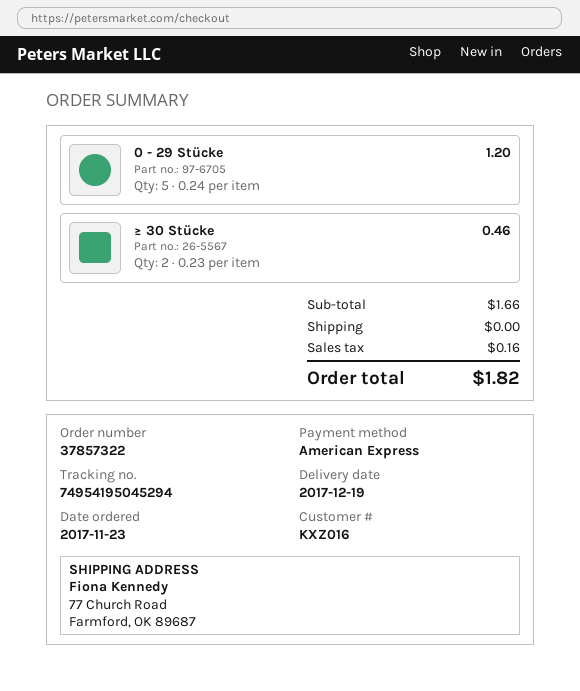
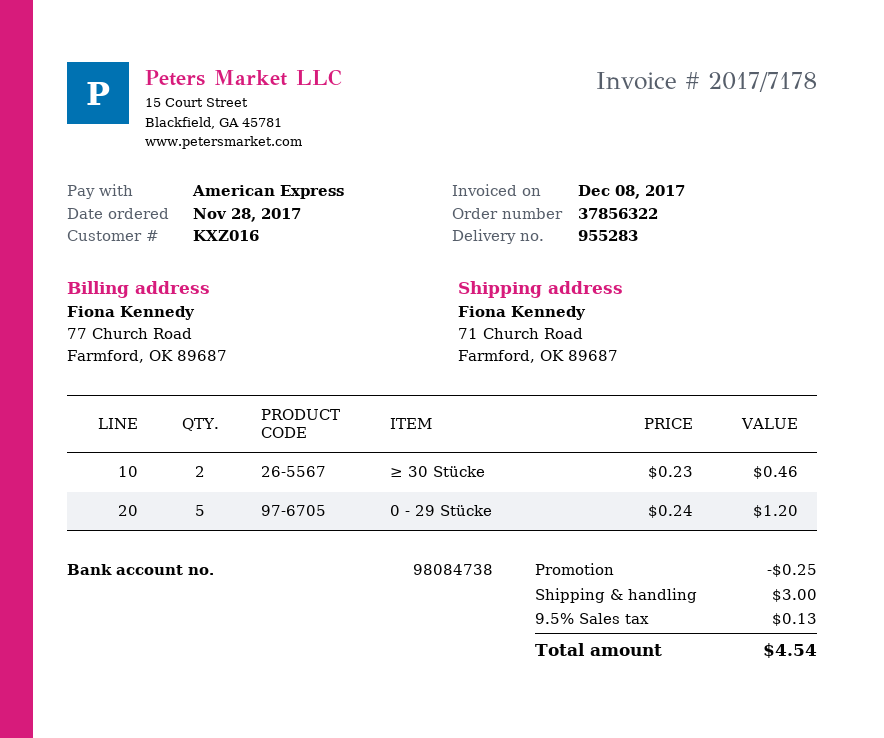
order number: 37857322 -> 37856322
order date: 2017-11-23 -> 2017-11-28
ship to: 77 Church Road, Farmford, OK 89687 -> 71 Church Road, Farmford, OK 89687
discount: none -> 0.25
shipping: 0.00 -> 3.00
tax: 0.16 -> 0.13
total: 1.82 -> 4.54

